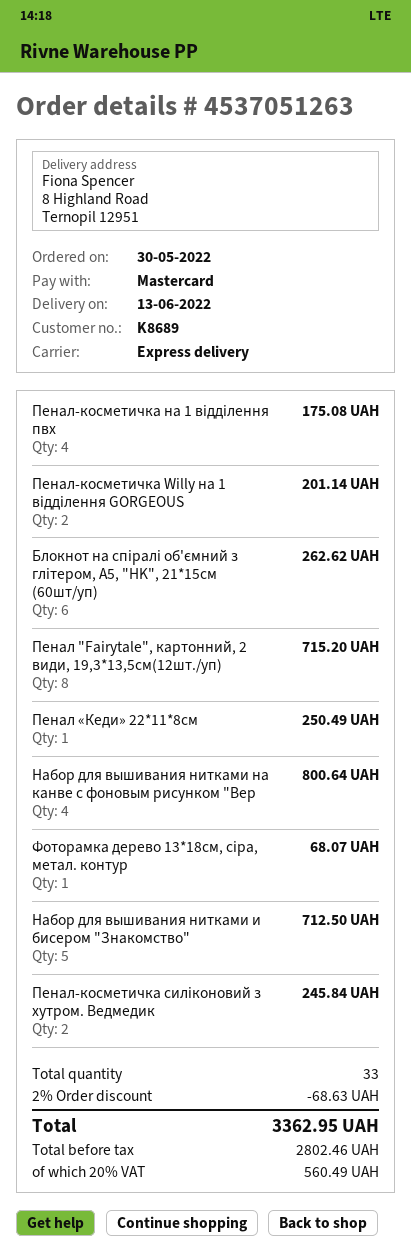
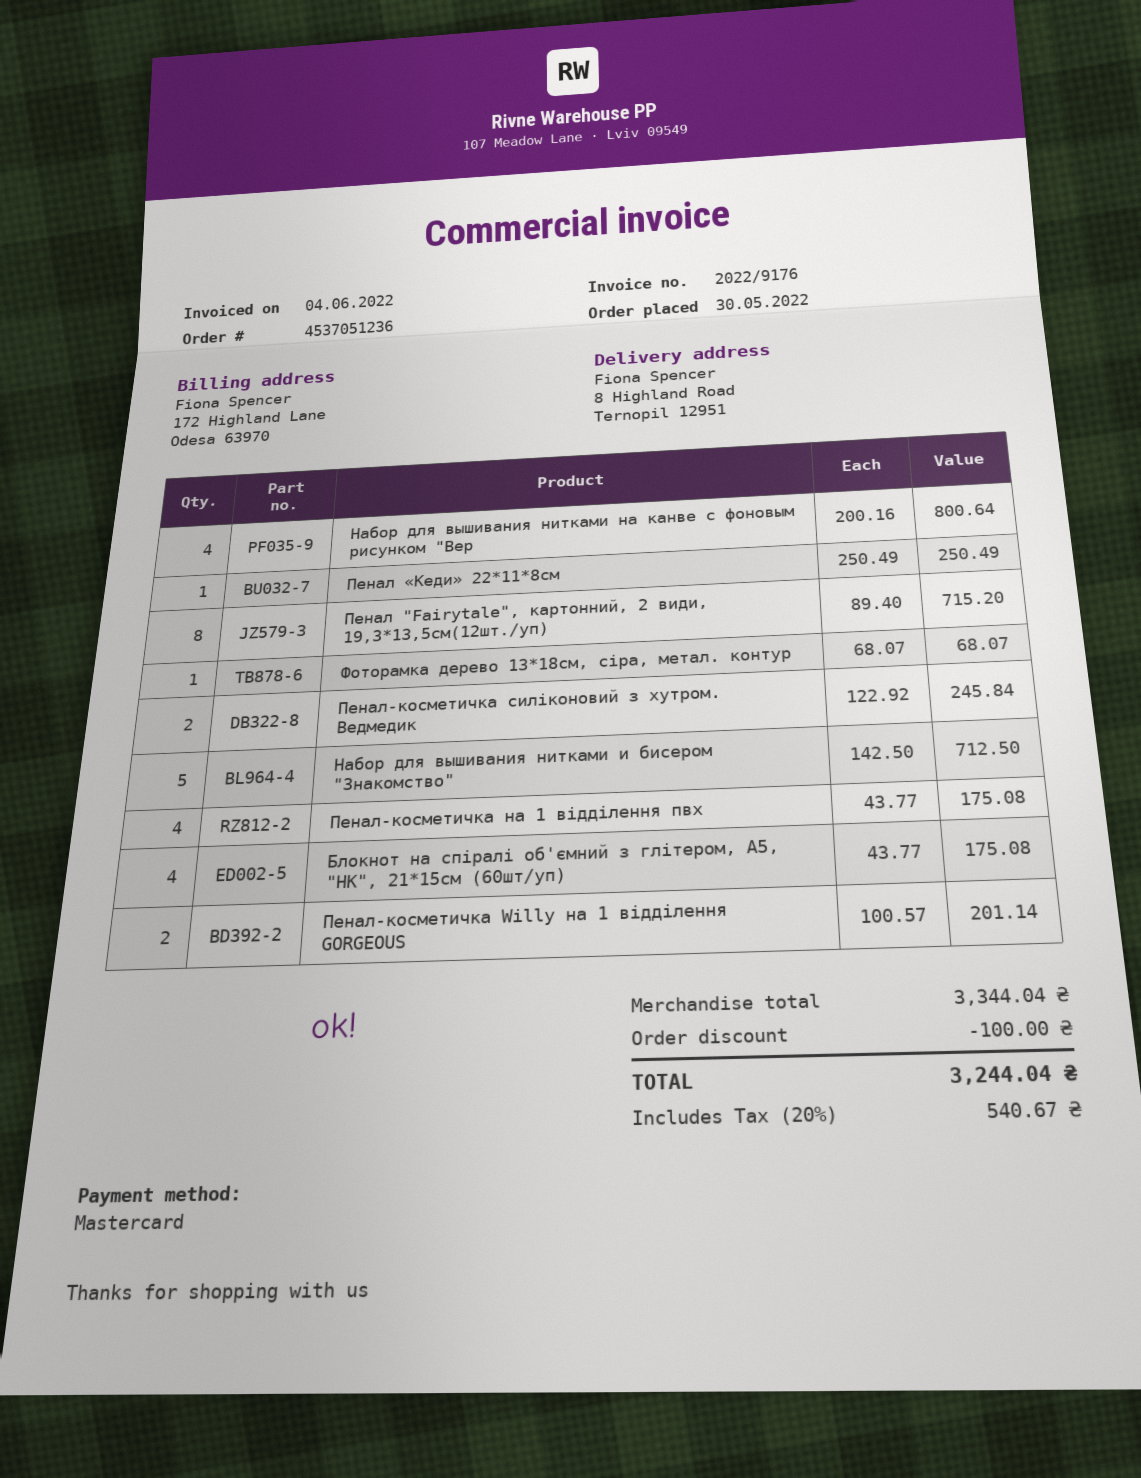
order number: 4537051263 -> 4537051236
Блокнот на спіралі об'ємний з глітером, А5, "HK", 21*15см (60шт/уп): 6 for 262.62 -> 4 for 175.08
discount: 68.63 -> 100.00
tax: 20% = 560.49 -> 20% = 540.67
total: 3362.95 -> 3244.04

